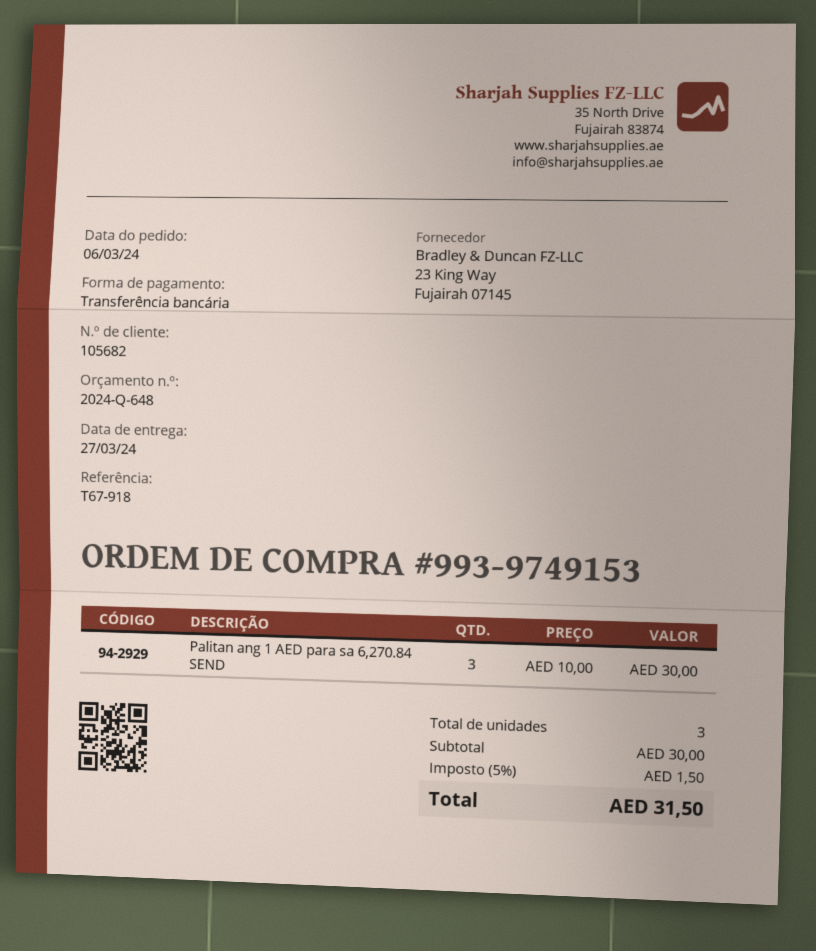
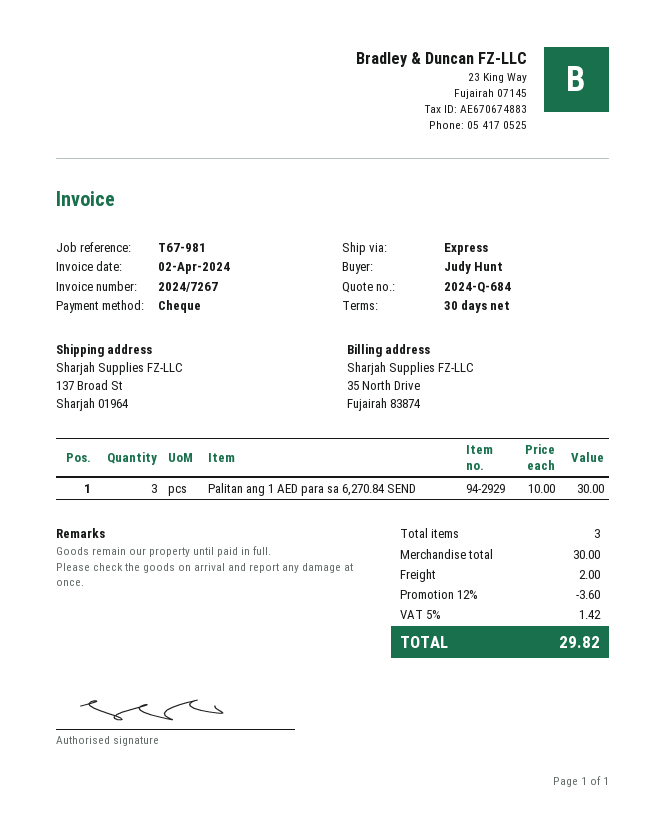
quote number: 2024-Q-648 -> 2024-Q-684
reference: T67-918 -> T67-981
payment method: bank transfer -> cheque
discount: none -> 12% = 3.60
shipping: none -> 2.00
tax: 5% = 1.50 -> 5% = 1.42
total: 31.50 -> 29.82

